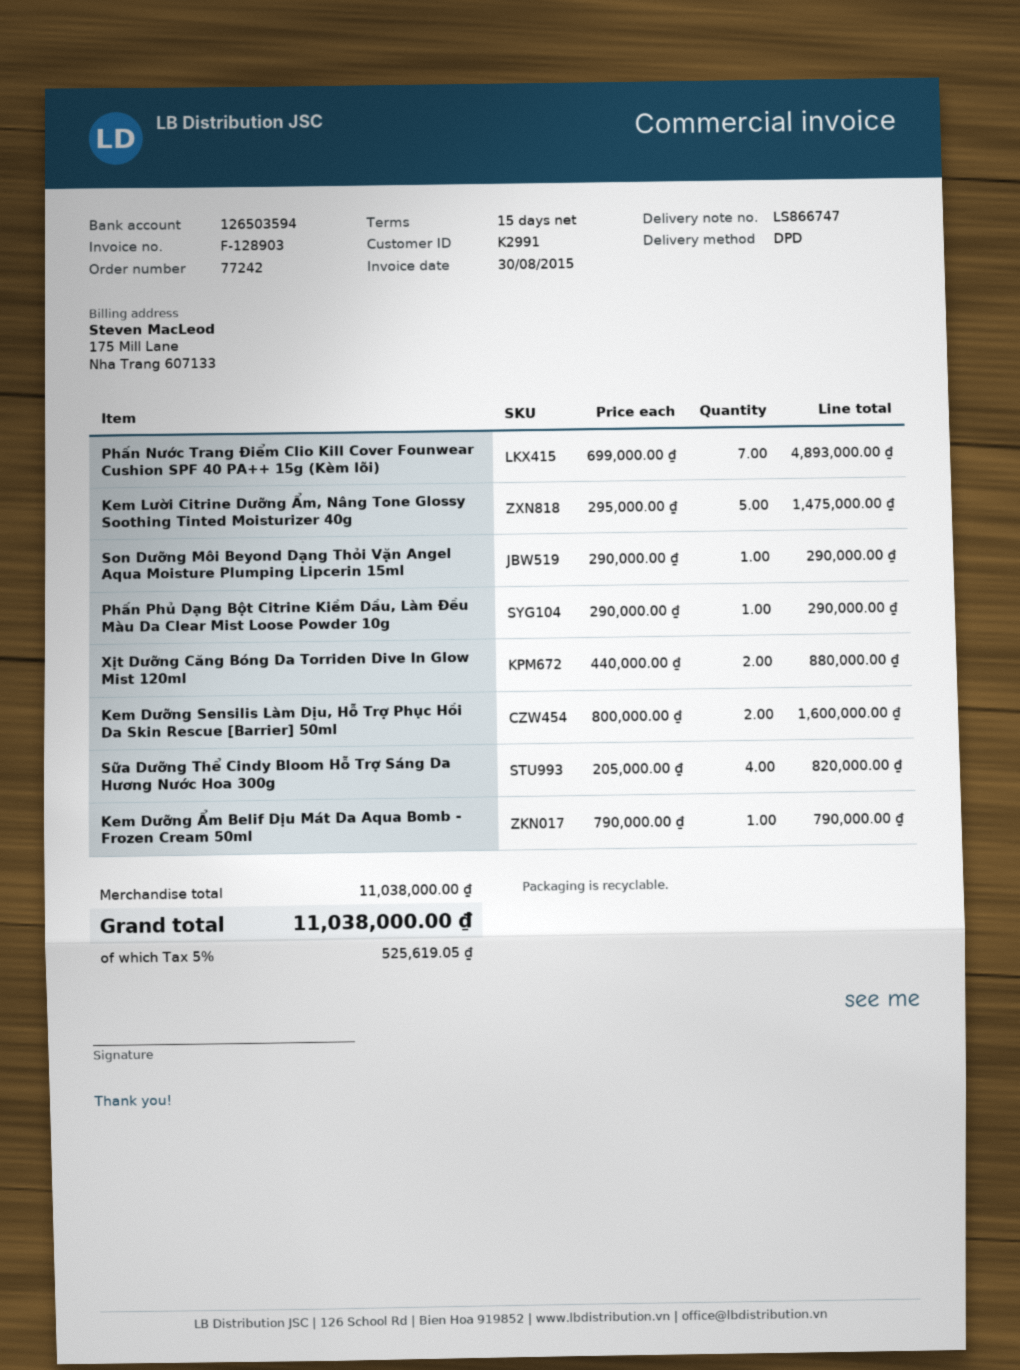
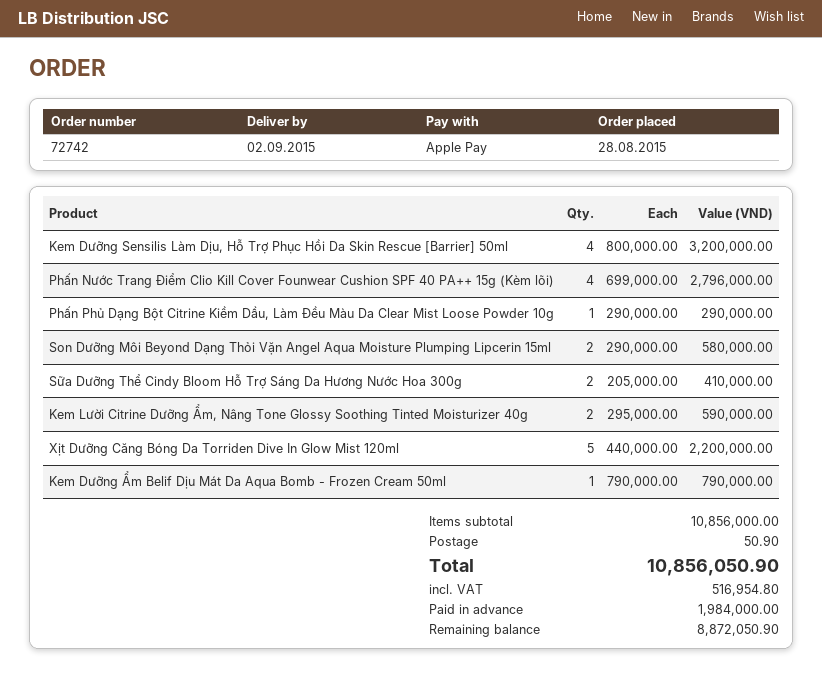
order number: 77242 -> 72742
Phấn Nước Trang Điểm Clio Kill Cover Founwear Cushion SPF 40 PA++ 15g (Kèm lõi): 7 x 699000.00 = 4893000.00 -> 4 x 699000.00 = 2796000.00
Kem Lười Citrine Dưỡng Ẩm, Nâng Tone Glossy Soothing Tinted Moisturizer 40g: 5 x 295000.00 = 1475000.00 -> 2 x 295000.00 = 590000.00
Son Dưỡng Môi Beyond Dạng Thỏi Vặn Angel Aqua Moisture Plumping Lipcerin 15ml: 1 x 290000.00 = 290000.00 -> 2 x 290000.00 = 580000.00
Xịt Dưỡng Căng Bóng Da Torriden Dive In Glow Mist 120ml: 2 x 440000.00 = 880000.00 -> 5 x 440000.00 = 2200000.00
Kem Dưỡng Sensilis Làm Dịu, Hỗ Trợ Phục Hồi Da Skin Rescue [Barrier] 50ml: 2 x 800000.00 = 1600000.00 -> 4 x 800000.00 = 3200000.00
Sữa Dưỡng Thể Cindy Bloom Hỗ Trợ Sáng Da Hương Nước Hoa 300g: 4 x 205000.00 = 820000.00 -> 2 x 205000.00 = 410000.00
subtotal: 11038000.00 -> 10856000.00
shipping: none -> 50.90
tax: 525619.05 -> 516954.80
total: 11038000.00 -> 10856050.90

